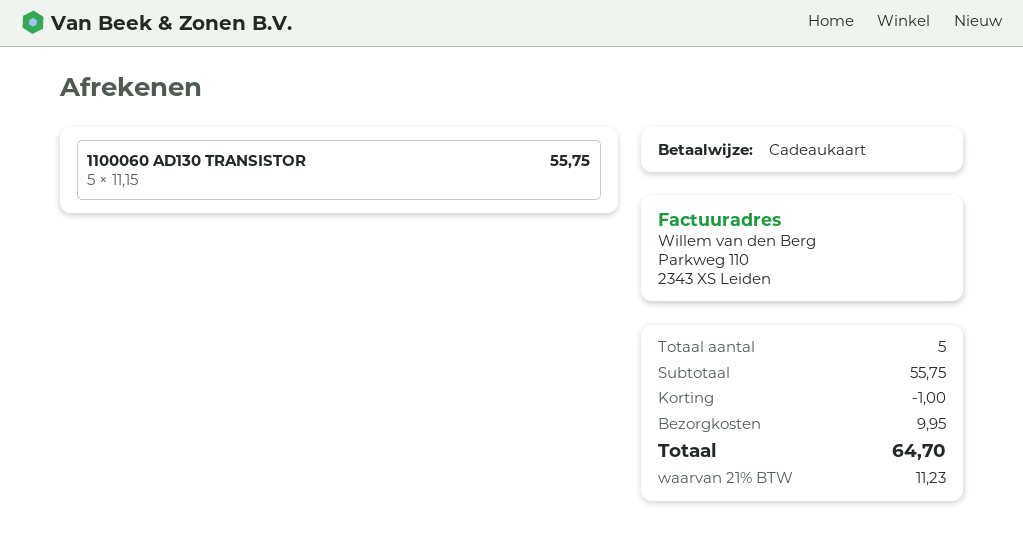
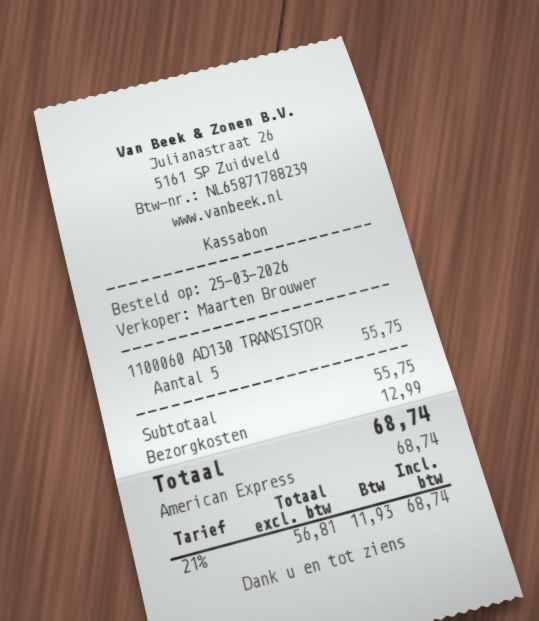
payment method: gift card -> American Express
discount: 1.00 -> none
shipping: 9.95 -> 12.99
tax: 21% = 11.23 -> 21% = 11.93
total: 64.70 -> 68.74

